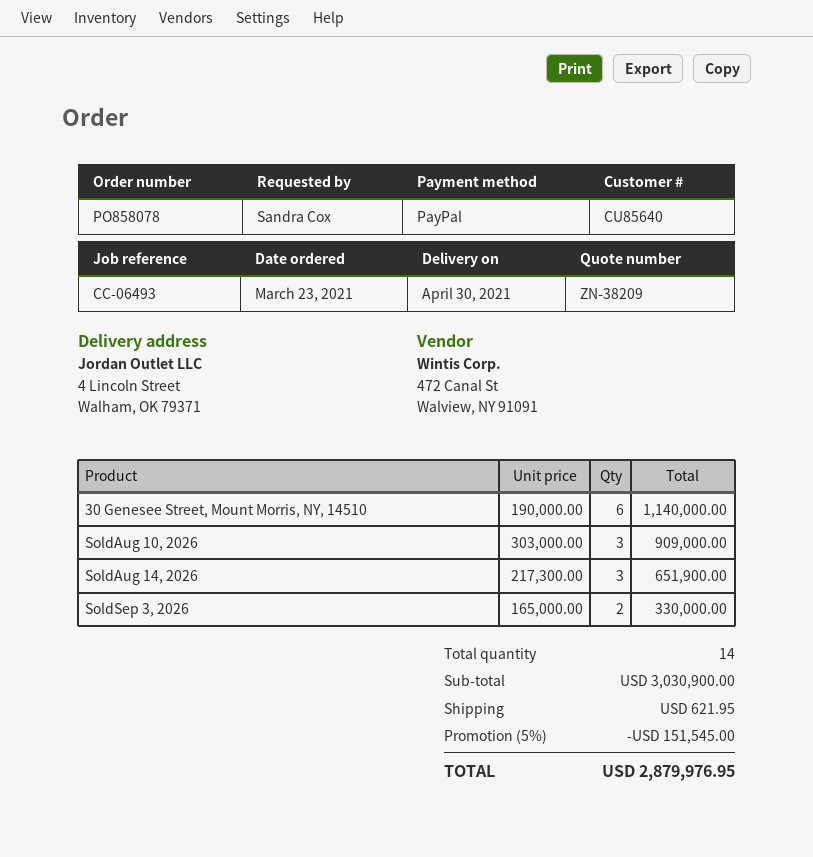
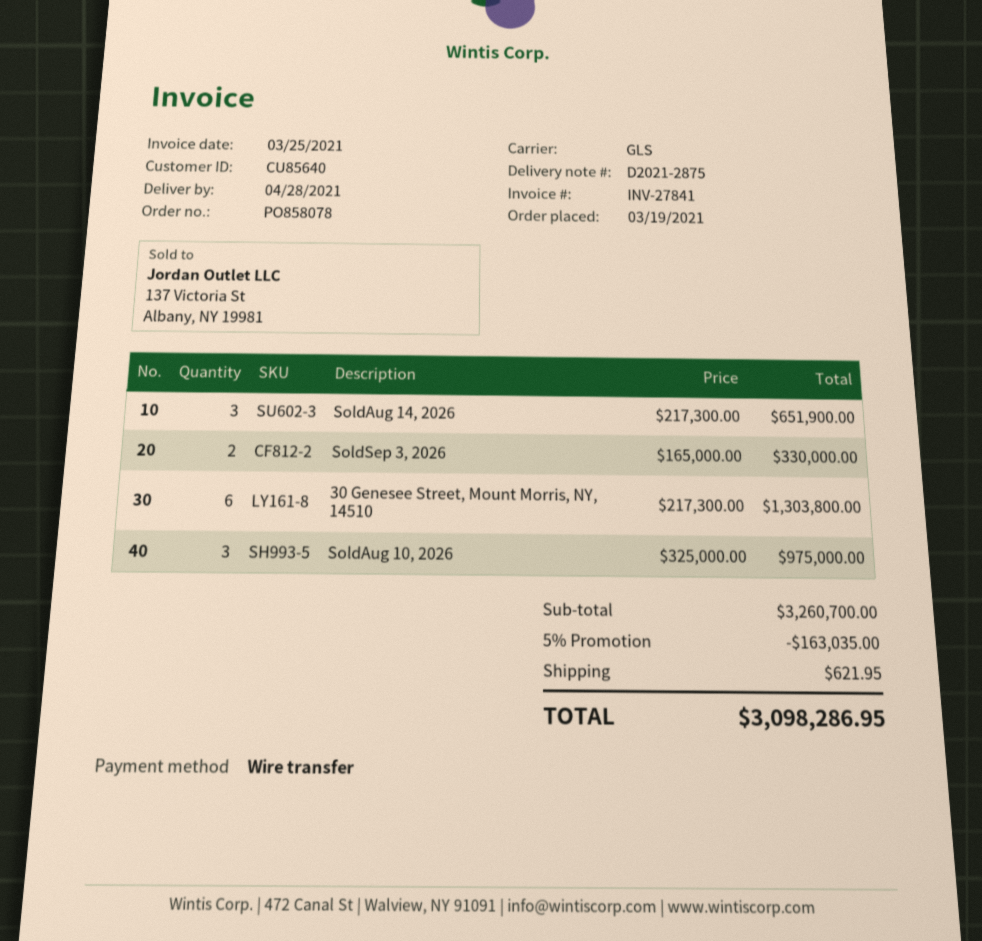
order date: 2021-03-23 -> 2021-03-19
delivery date: 2021-04-30 -> 2021-04-28
payment method: PayPal -> bank transfer
30 Genesee Street, Mount Morris, NY, 14510: 6 x 190000.00 = 1140000.00 -> 6 x 217300.00 = 1303800.00
SoldAug 10, 2026: 3 x 303000.00 = 909000.00 -> 3 x 325000.00 = 975000.00
subtotal: 3030900.00 -> 3260700.00
discount: 5% = 151545.00 -> 5% = 163035.00
total: 2879976.95 -> 3098286.95

